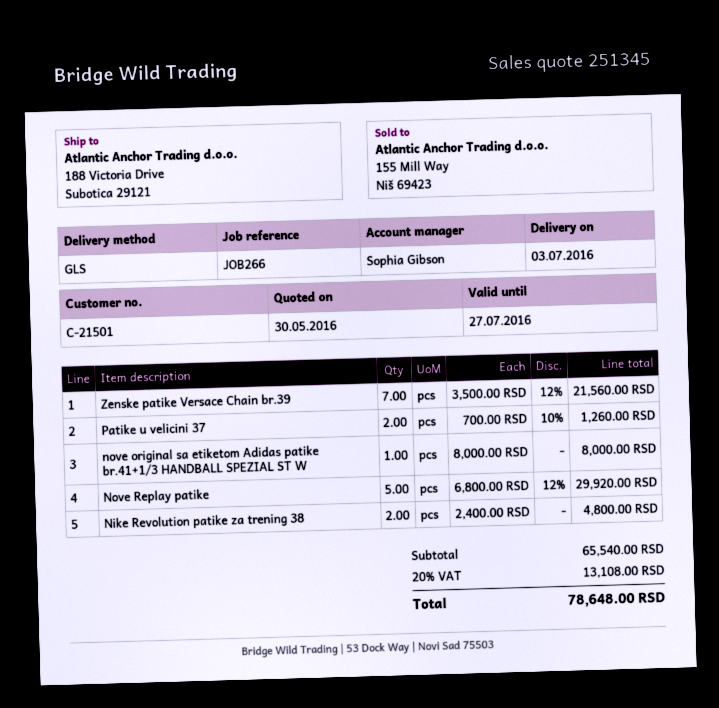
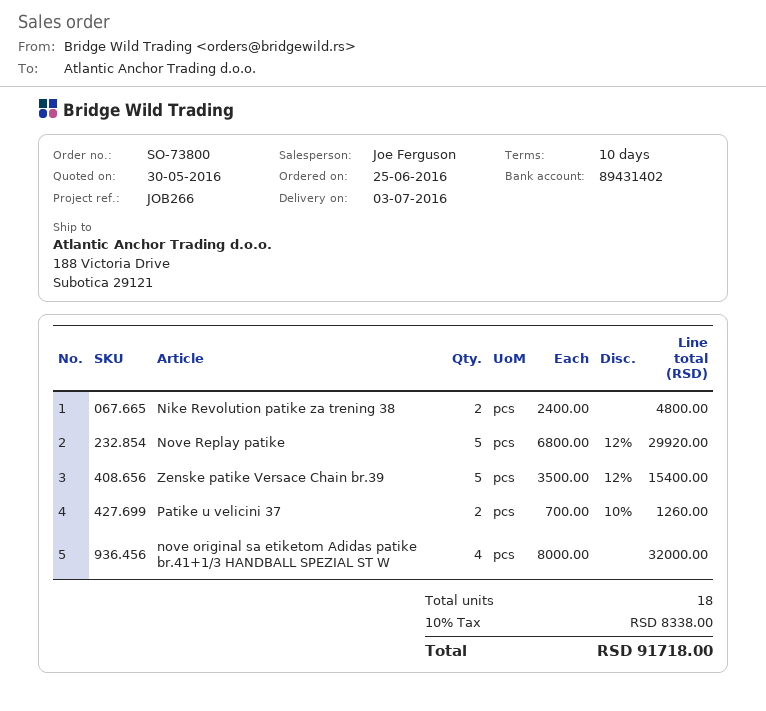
sales rep: Sophia Gibson -> Joe Ferguson
Zenske patike Versace Chain br.39: 7 x 3500.00 - 12% = 21560.00 -> 5 x 3500.00 - 12% = 15400.00
nove original sa etiketom Adidas patike br.41+1/3 HANDBALL SPEZIAL ST W: 1 x 8000.00 = 8000.00 -> 4 x 8000.00 = 32000.00
tax: 20% = 13108.00 -> 10% = 8338.00
total: 78648.00 -> 91718.00

